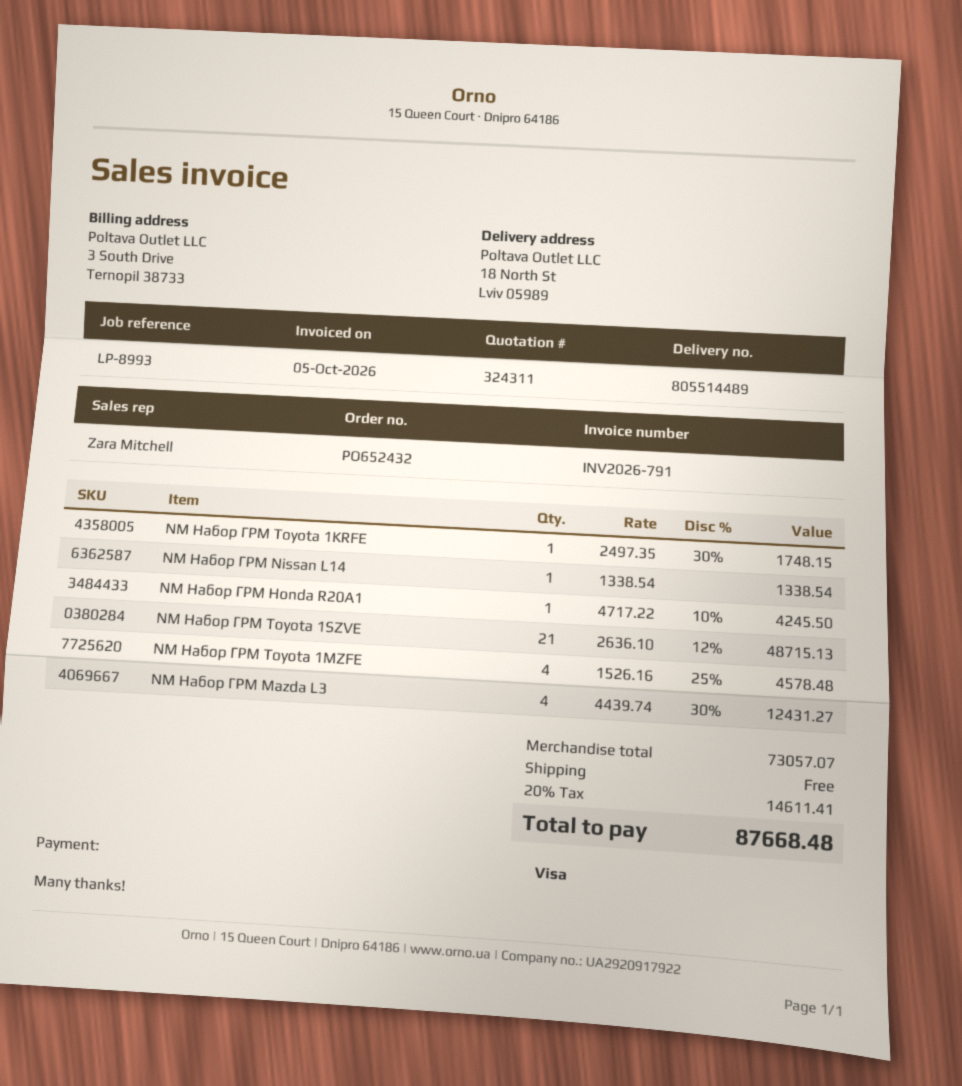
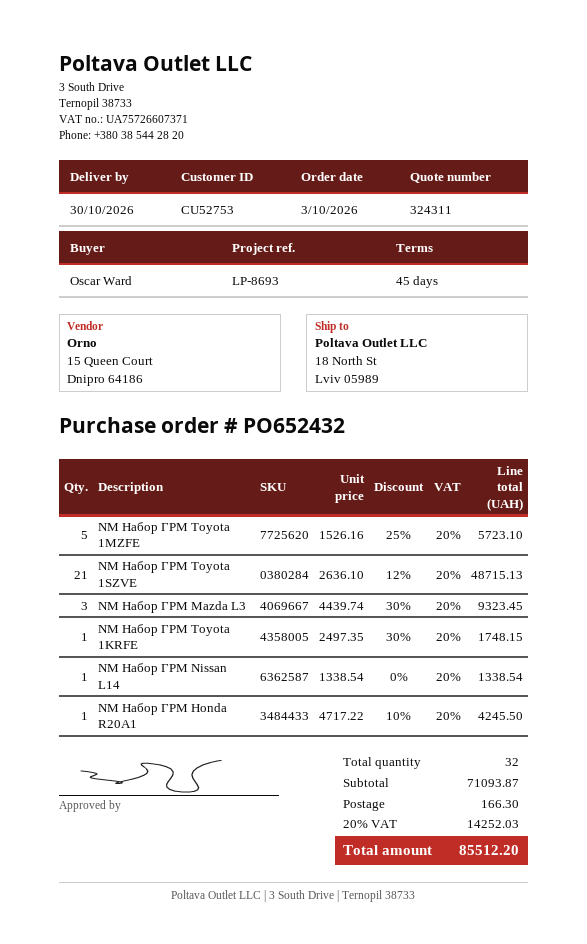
reference: LP-8993 -> LP-8693
NM Набор ГРМ Toyota 1MZFE: 4 x 1526.16 - 25% = 4578.48 -> 5 x 1526.16 - 25% = 5723.10
NM Набор ГРМ Mazda L3: 4 x 4439.74 - 30% = 12431.27 -> 3 x 4439.74 - 30% = 9323.45
subtotal: 73057.07 -> 71093.87
shipping: 0.00 -> 166.30
tax: 20% = 14611.41 -> 20% = 14252.03
total: 87668.48 -> 85512.20

